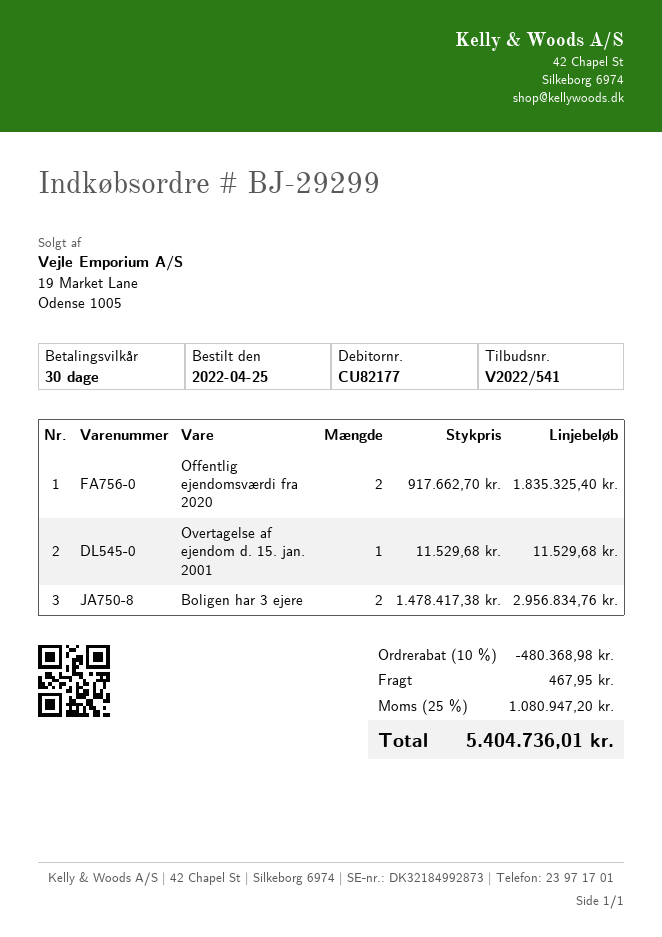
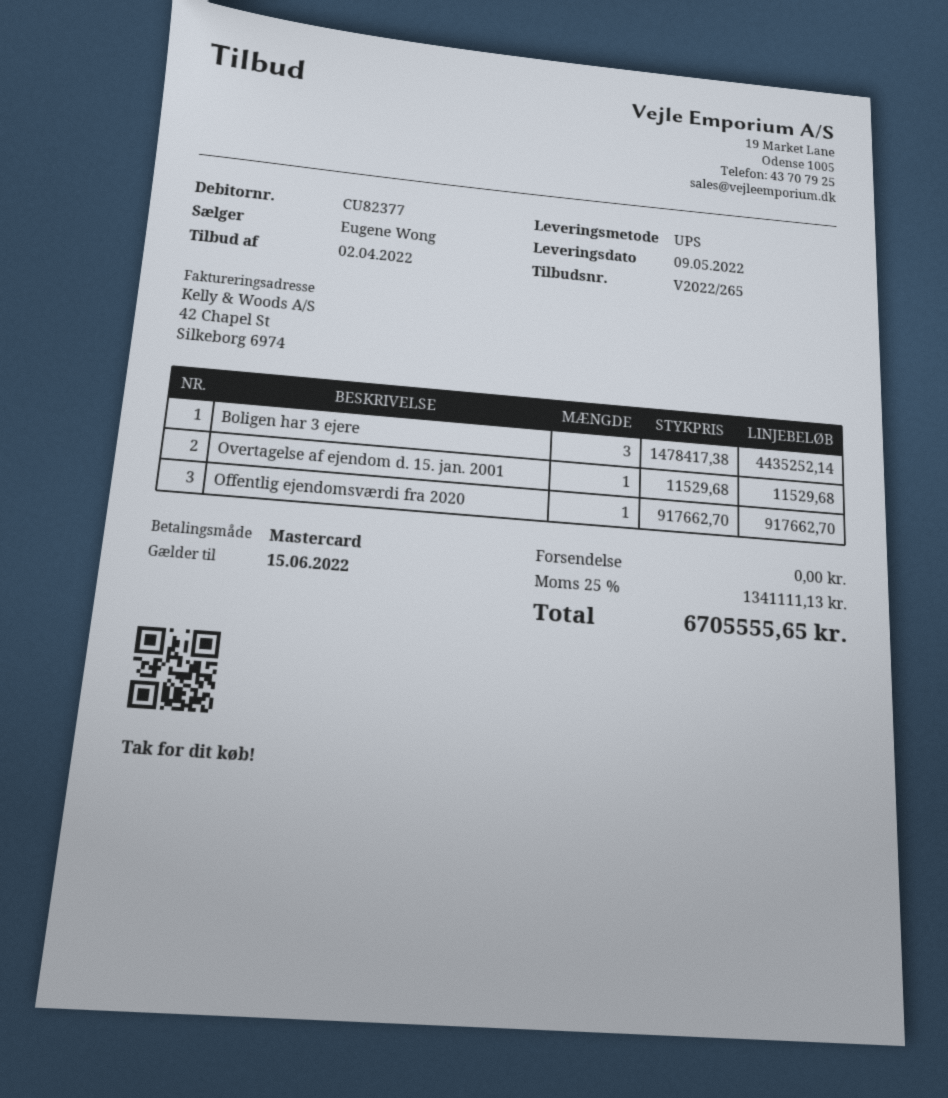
quote number: V2022/541 -> V2022/265
customer number: CU82177 -> CU82377
Offentlig ejendomsværdi fra 2020: 2 x 917662.70 = 1835325.40 -> 1 x 917662.70 = 917662.70
Boligen har 3 ejere: 2 x 1478417.38 = 2956834.76 -> 3 x 1478417.38 = 4435252.14
discount: 10% = 480368.98 -> none
shipping: 467.95 -> 0.00
tax: 25% = 1080947.20 -> 25% = 1341111.13
total: 5404736.01 -> 6705555.65

